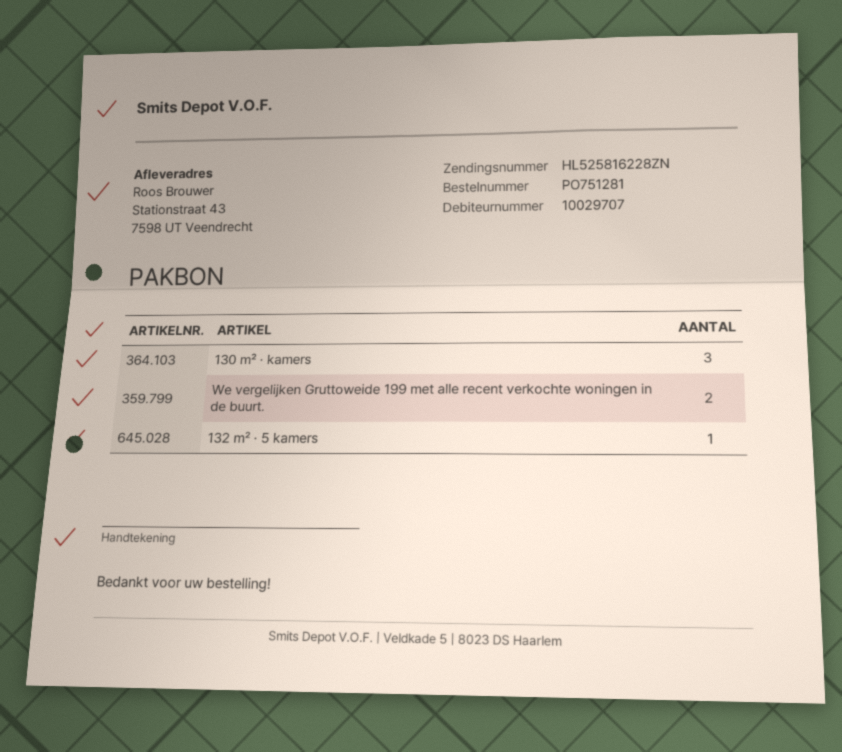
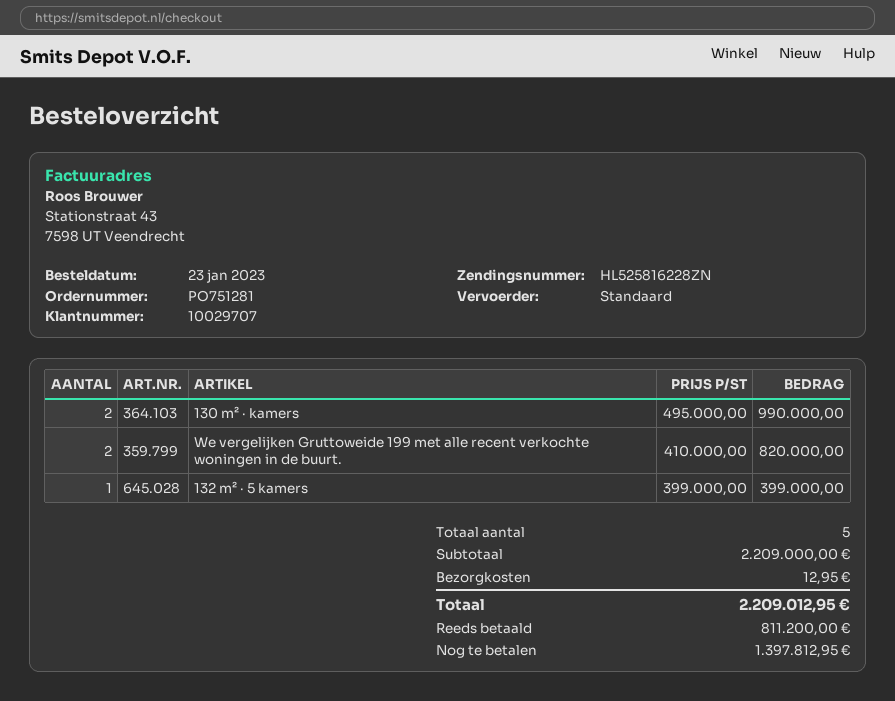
130 m² · kamers: 3 -> 2

